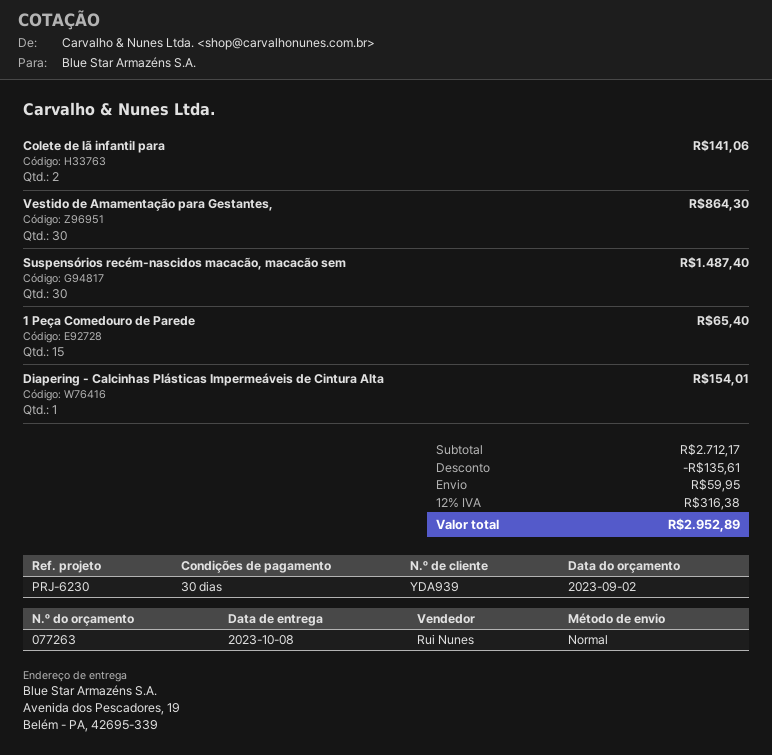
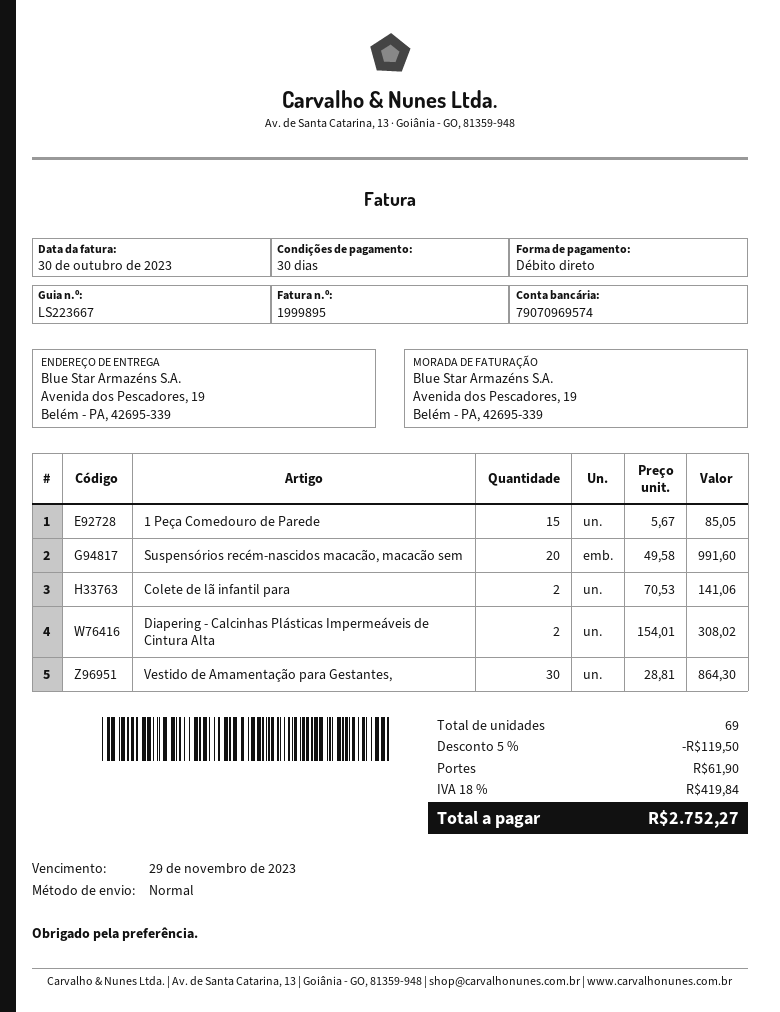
Suspensórios recém-nascidos macacão, macacão sem: 30 for 1487.40 -> 20 for 991.60
1 Peça Comedouro de Parede: 15 for 65.40 -> 15 for 85.05
Diapering - Calcinhas Plásticas Impermeáveis de Cintura Alta: 1 for 154.01 -> 2 for 308.02
discount: 135.61 -> 119.50
shipping: 59.95 -> 61.90
tax: 12% = 316.38 -> 18% = 419.84
total: 2952.89 -> 2752.27

